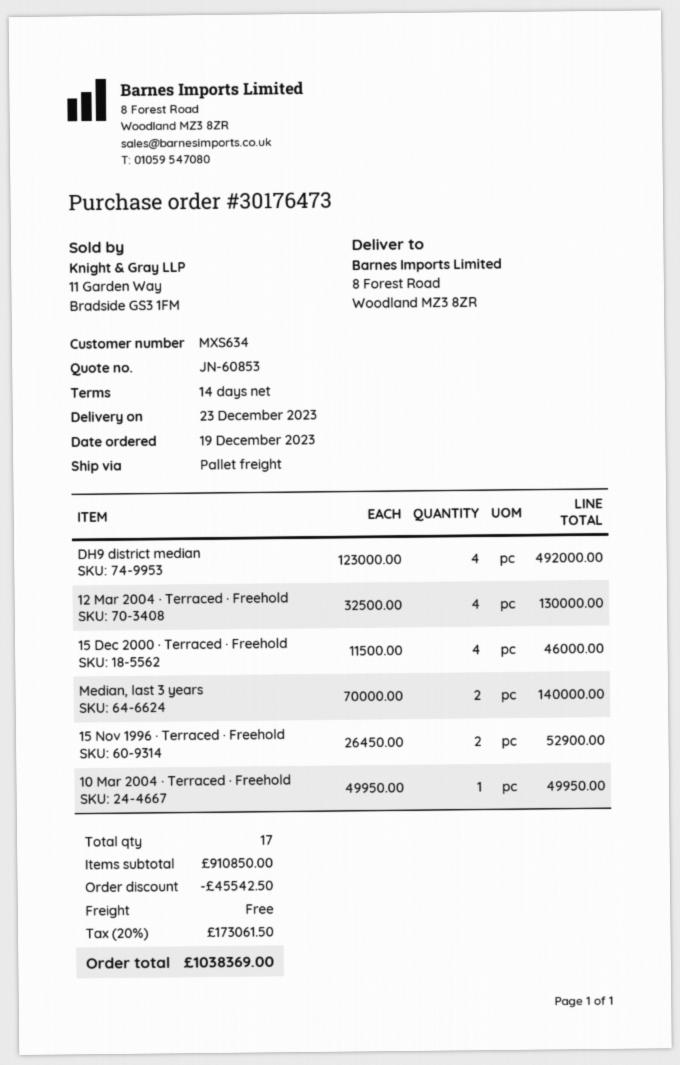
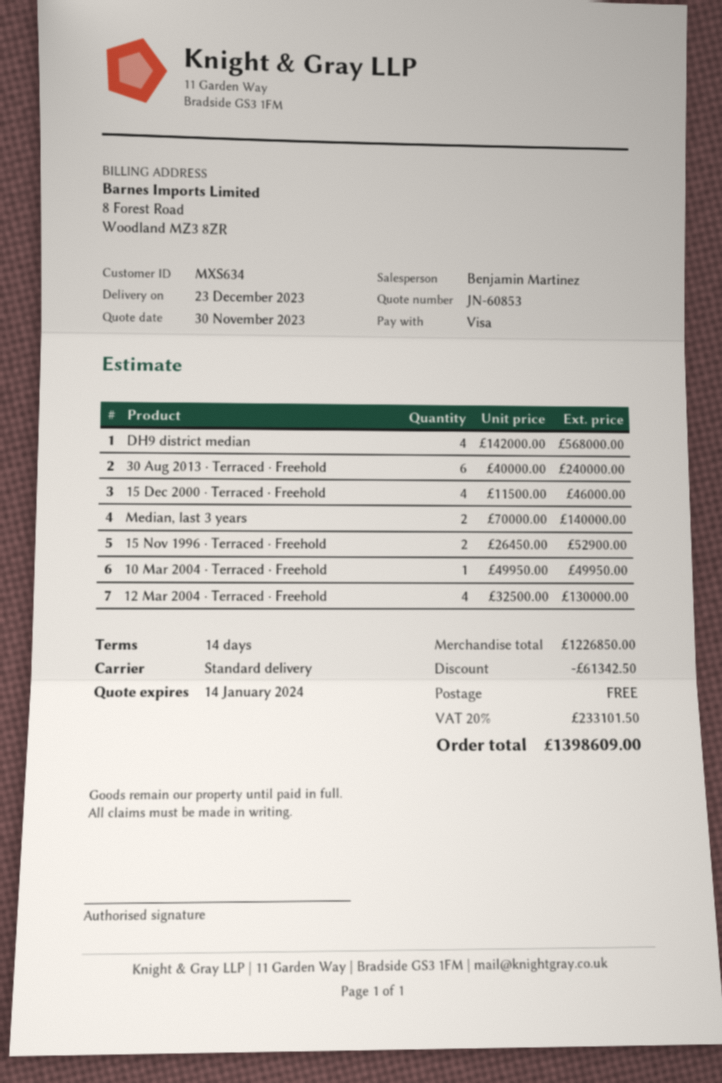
shipping method: pallet freight -> standard
DH9 district median: 4 x 123000.00 = 492000.00 -> 4 x 142000.00 = 568000.00
30 Aug 2013 · Terraced · Freehold: none -> 6 x 40000.00 = 240000.00
subtotal: 910850.00 -> 1226850.00
discount: 45542.50 -> 61342.50
tax: 20% = 173061.50 -> 20% = 233101.50
total: 1038369.00 -> 1398609.00

